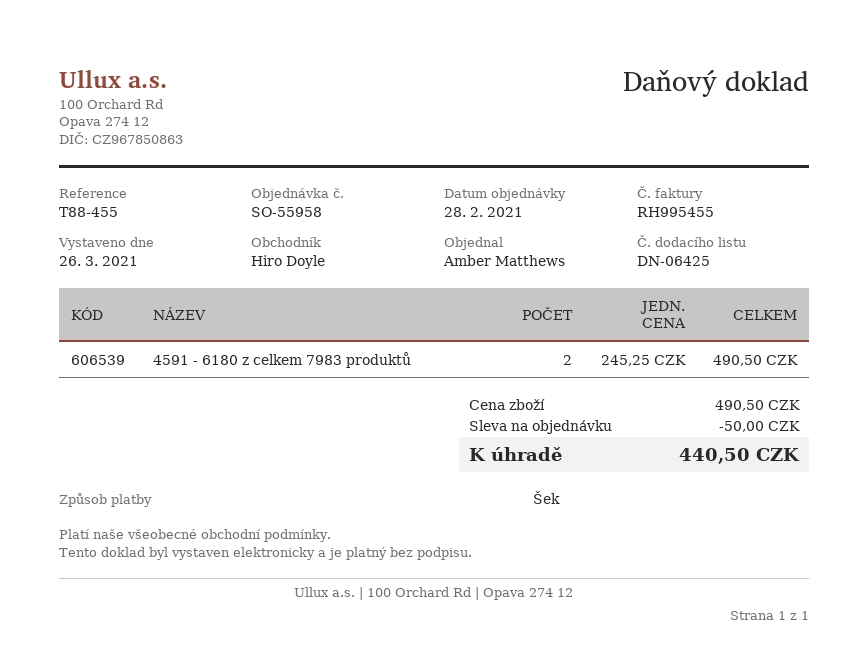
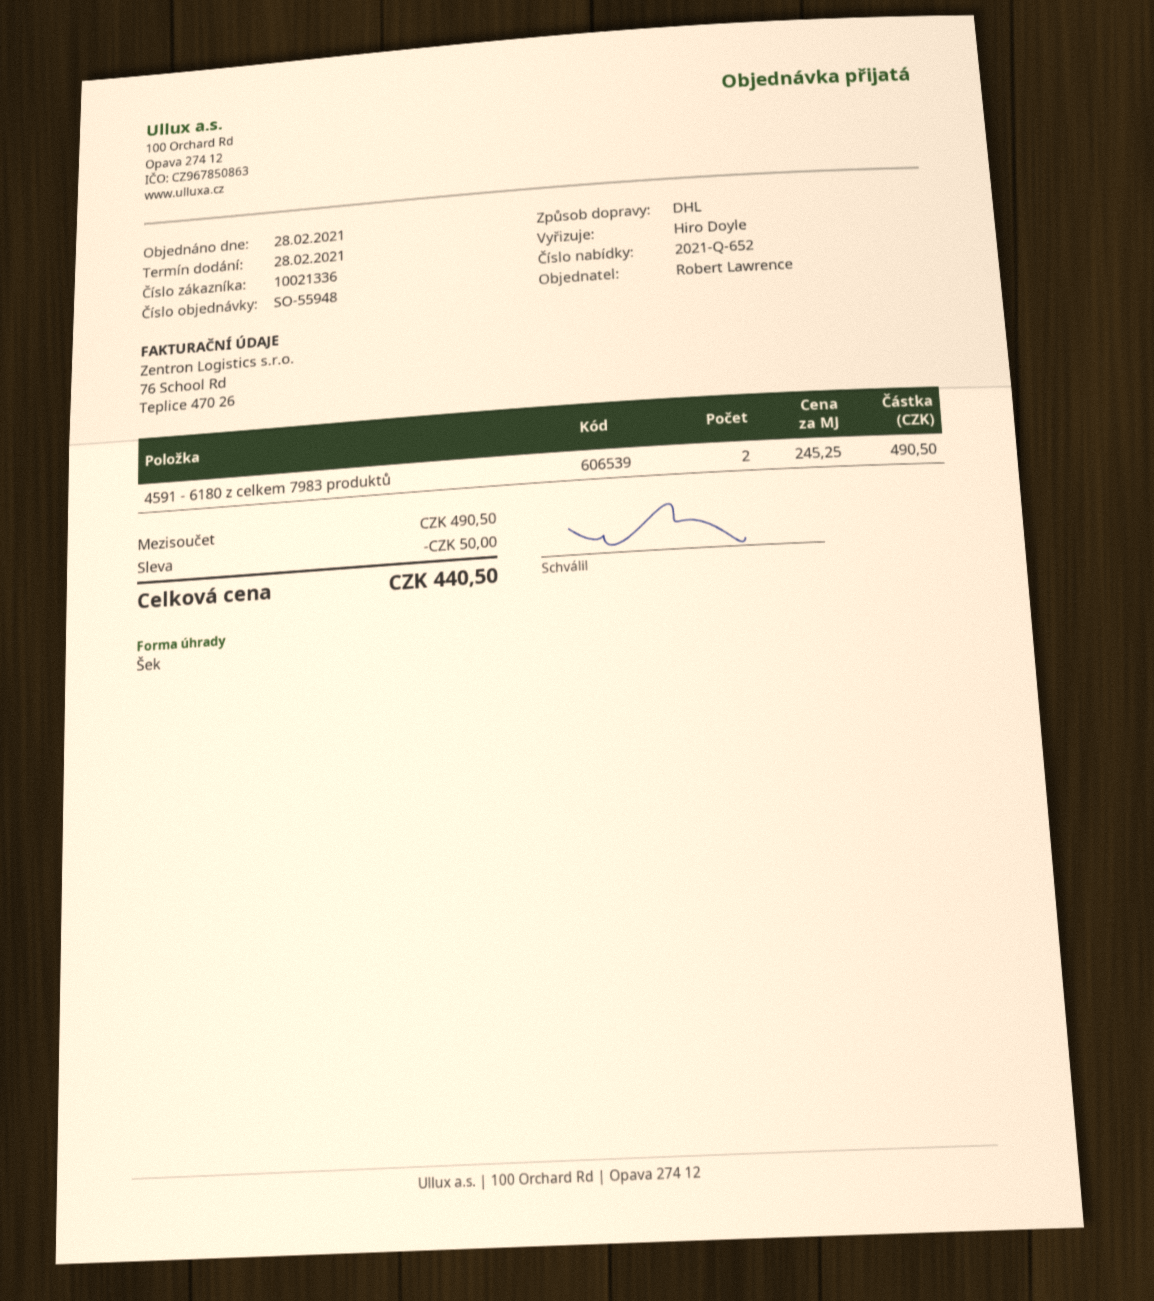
order number: SO-55958 -> SO-55948
ordered by: Amber Matthews -> Robert Lawrence

